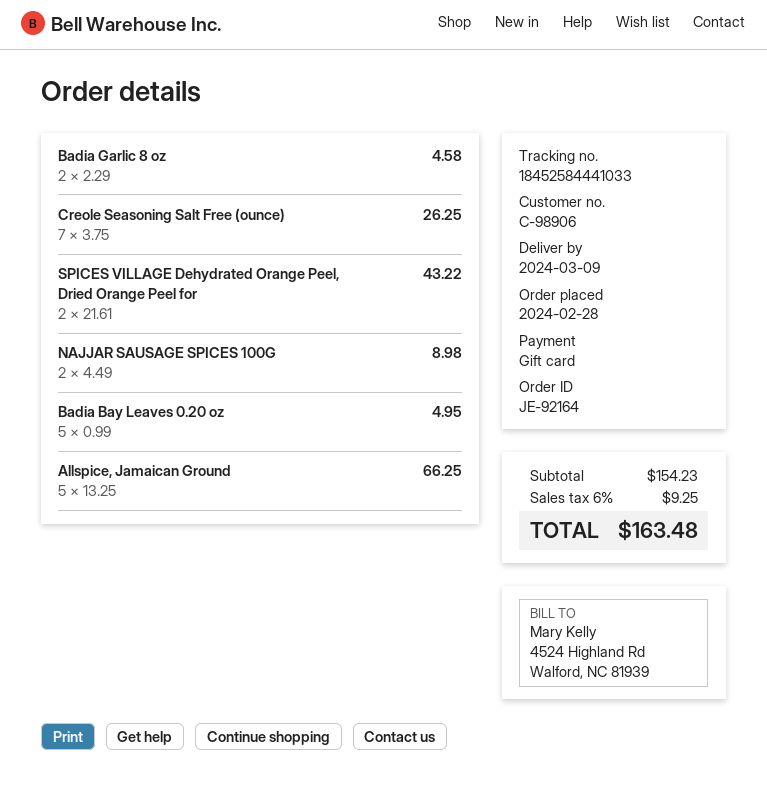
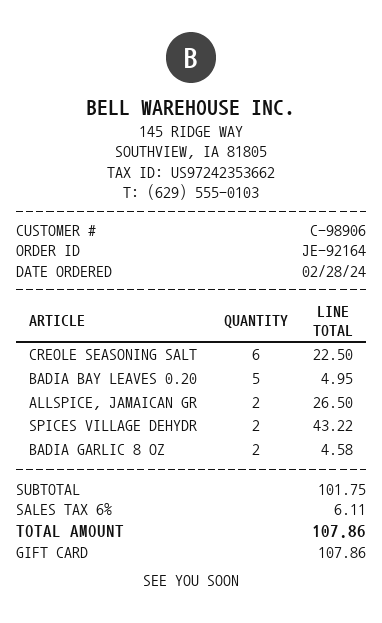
Creole Seasoning Salt Free (ounce): 7 for 26.25 -> 6 for 22.50
NAJJAR SAUSAGE SPICES 100G: 2 for 8.98 -> none
Allspice, Jamaican Ground: 5 for 66.25 -> 2 for 26.50
subtotal: 154.23 -> 101.75
tax: 6% = 9.25 -> 6% = 6.11
total: 163.48 -> 107.86

